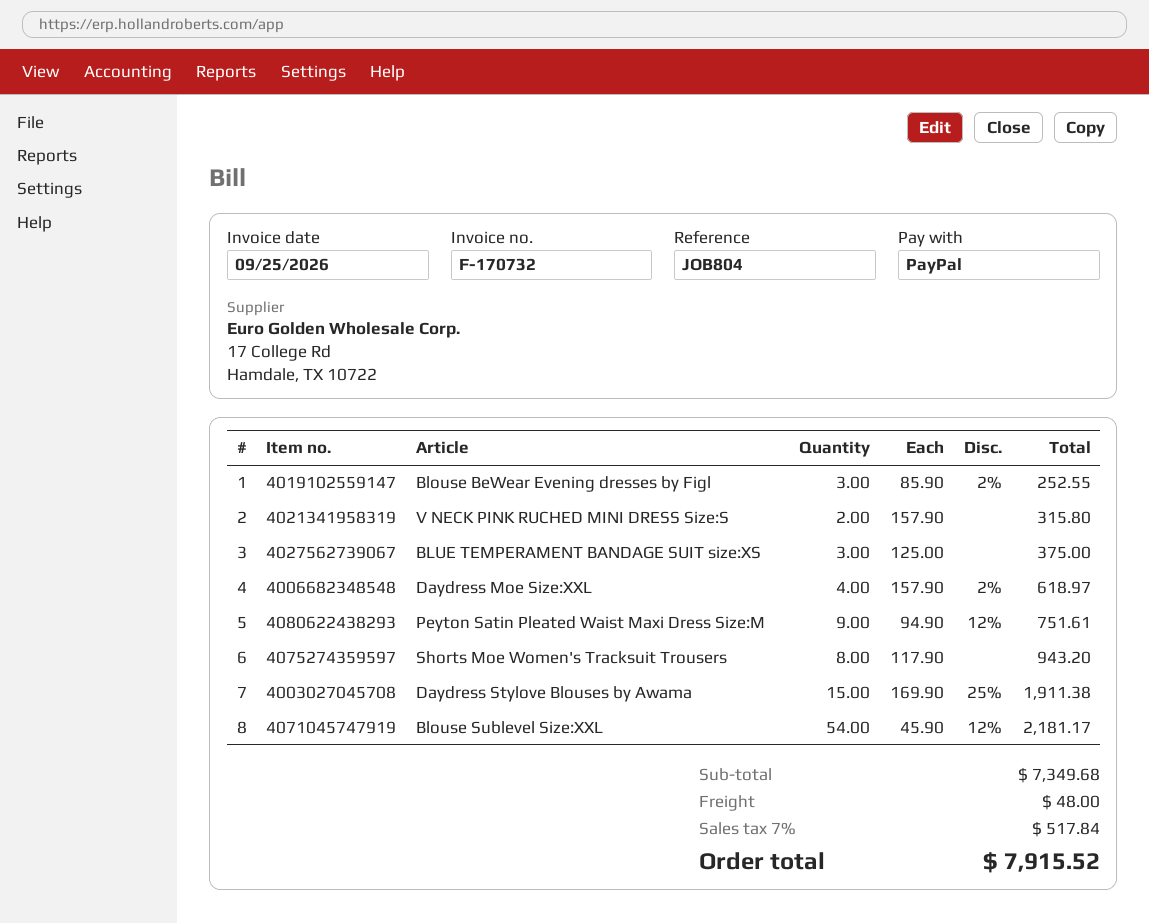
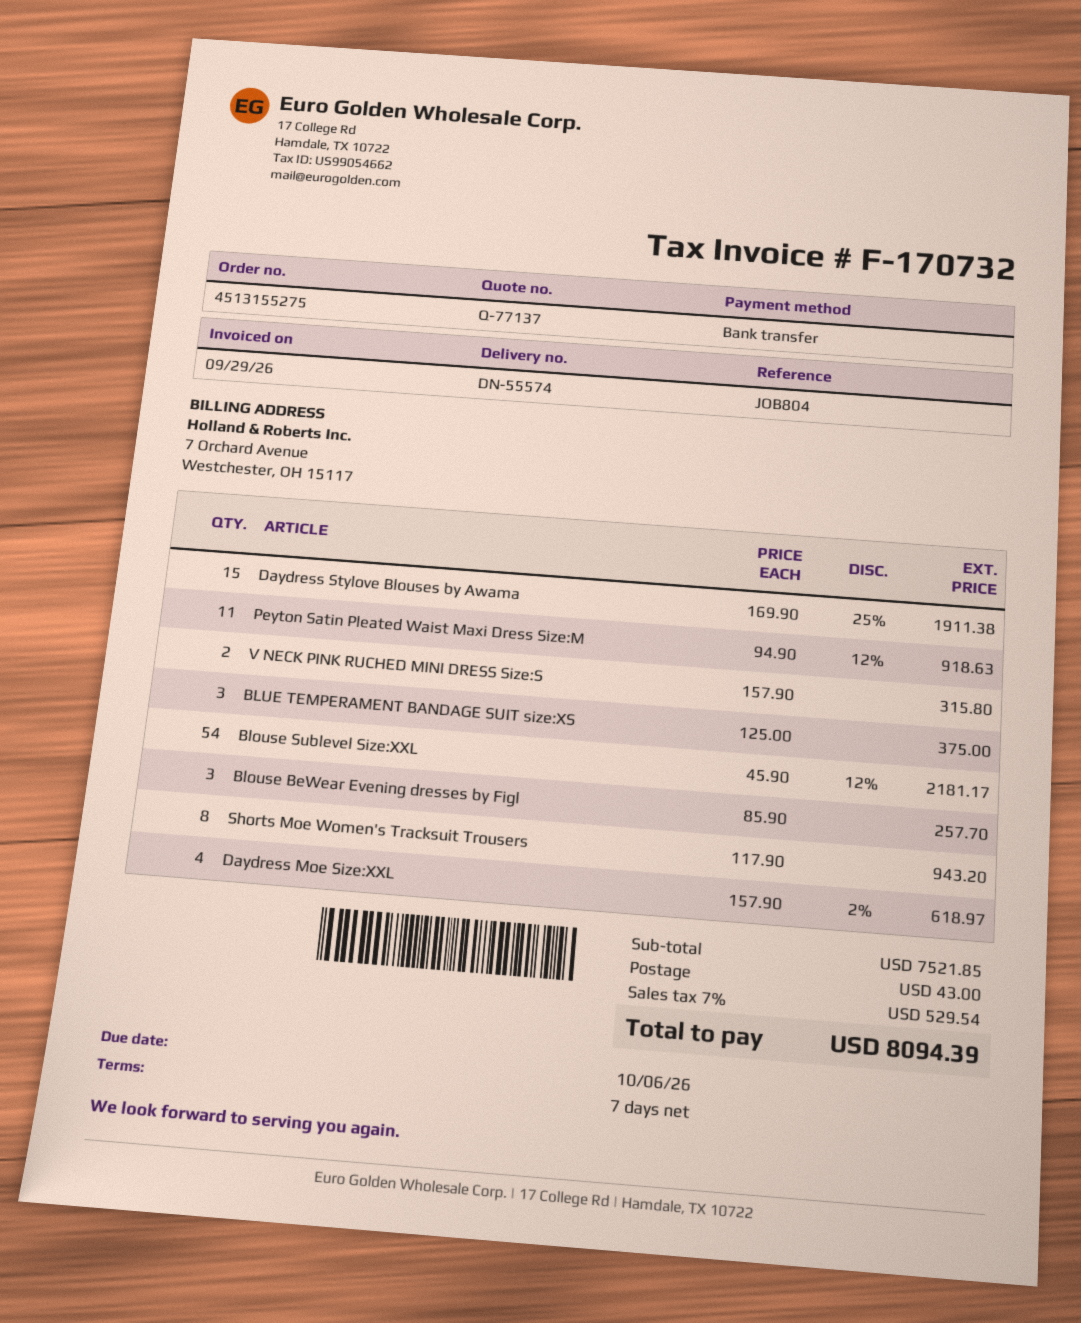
invoice date: 2026-09-25 -> 2026-09-29
payment method: PayPal -> bank transfer
Blouse BeWear Evening dresses by Figl: 3 x 85.90 - 2% = 252.55 -> 3 x 85.90 = 257.70
Peyton Satin Pleated Waist Maxi Dress Size:M: 9 x 94.90 - 12% = 751.61 -> 11 x 94.90 - 12% = 918.63
subtotal: 7349.68 -> 7521.85
shipping: 48.00 -> 43.00
tax: 7% = 517.84 -> 7% = 529.54
total: 7915.52 -> 8094.39

